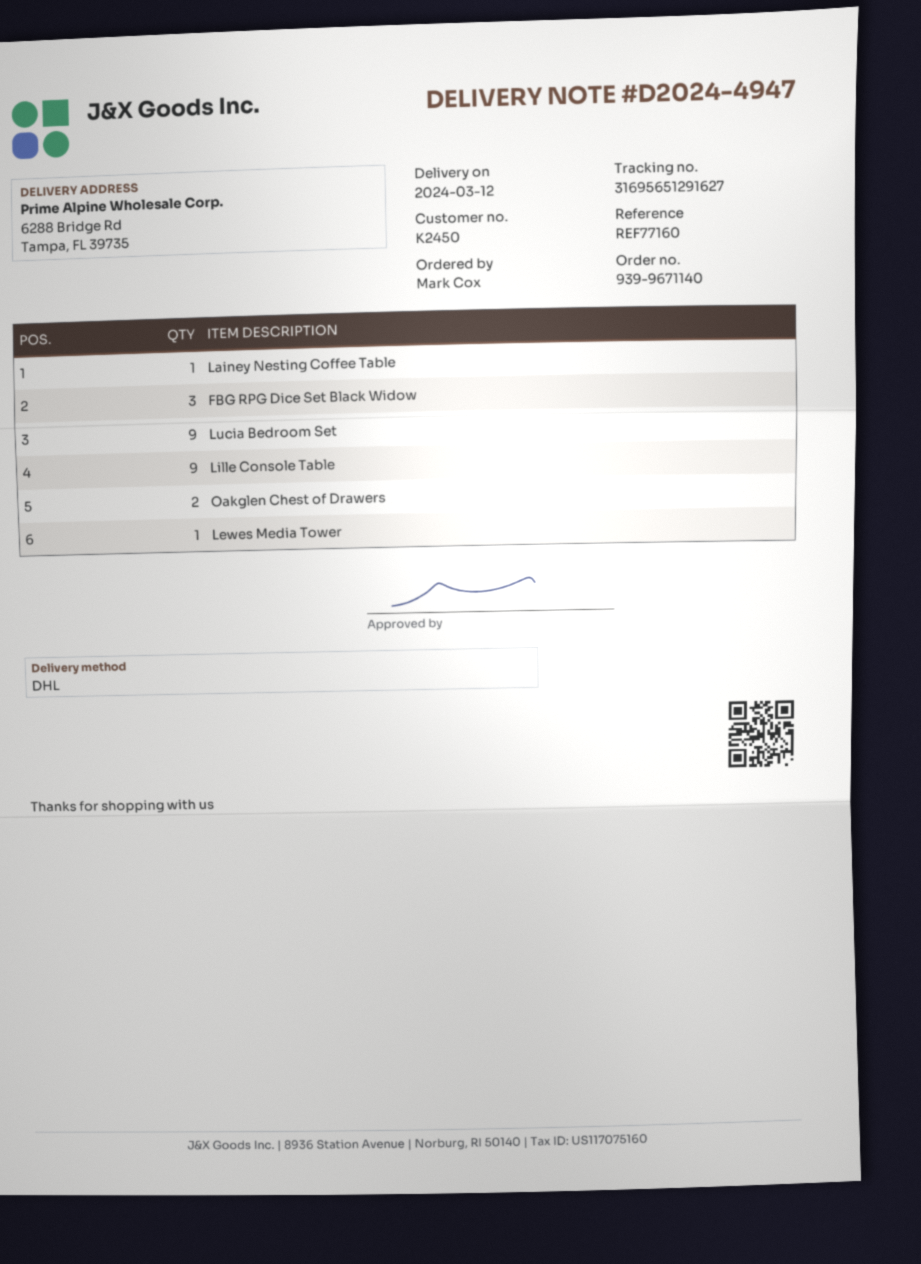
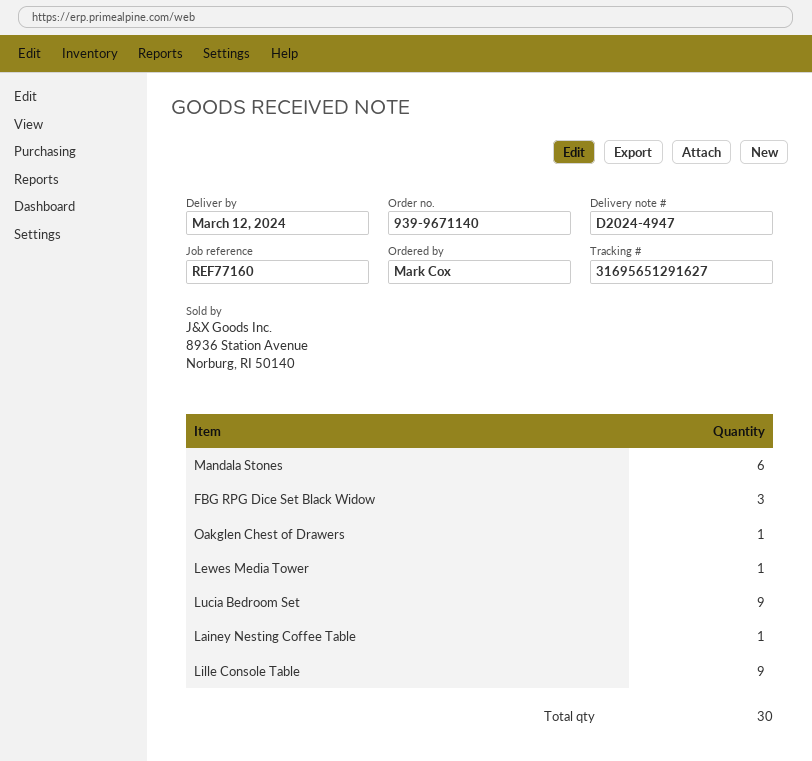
Oakglen Chest of Drawers: 2 -> 1
Mandala Stones: none -> 6

